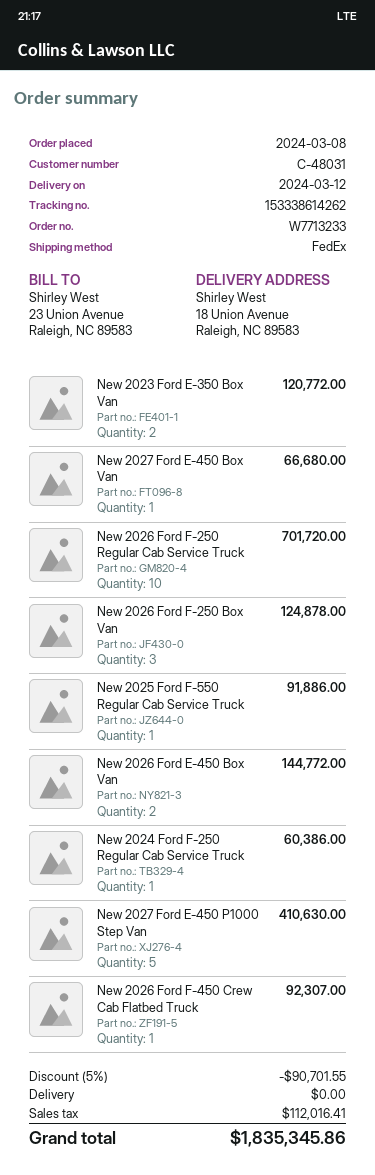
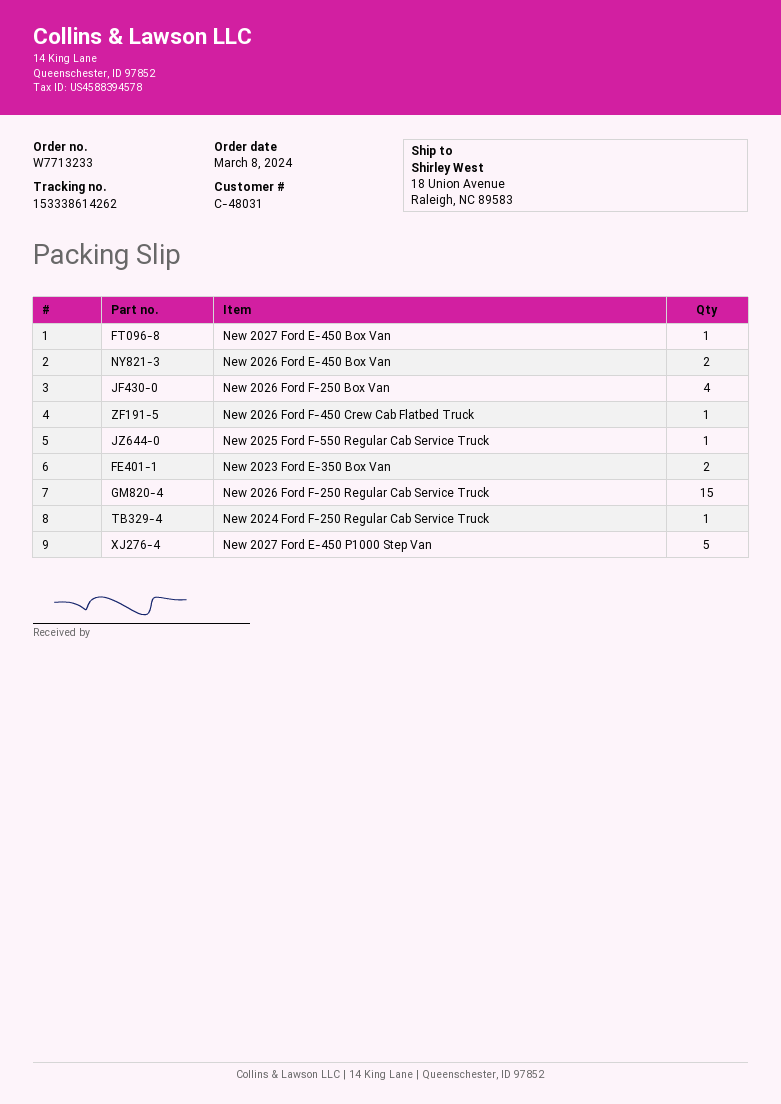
New 2026 Ford F-250 Regular Cab Service Truck: 10 -> 15
New 2026 Ford F-250 Box Van: 3 -> 4

